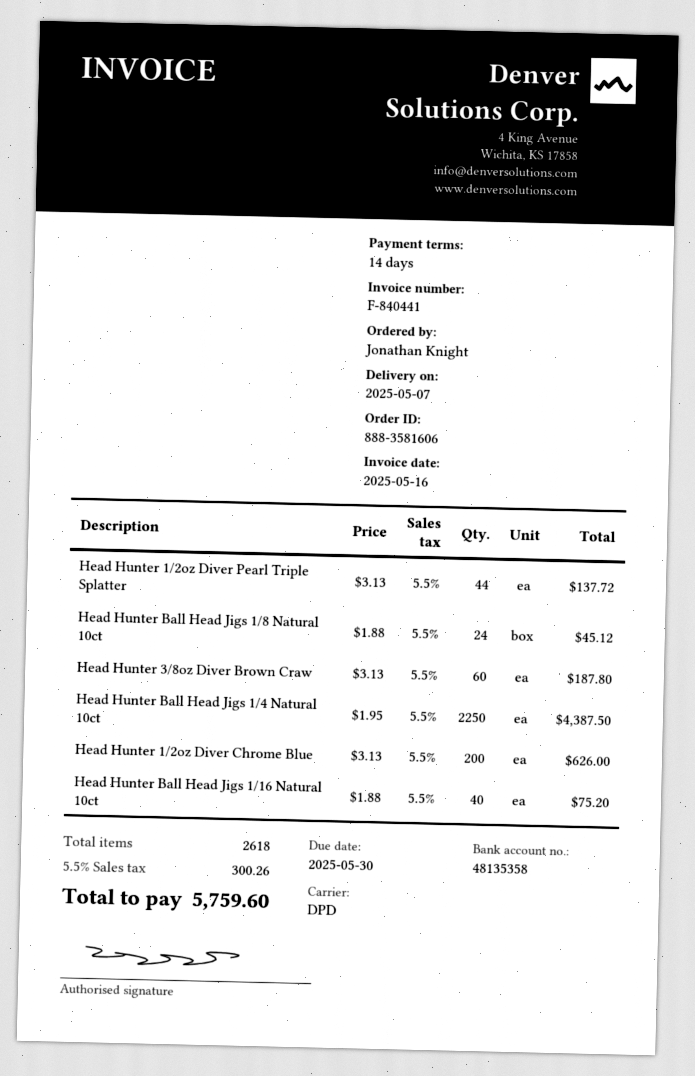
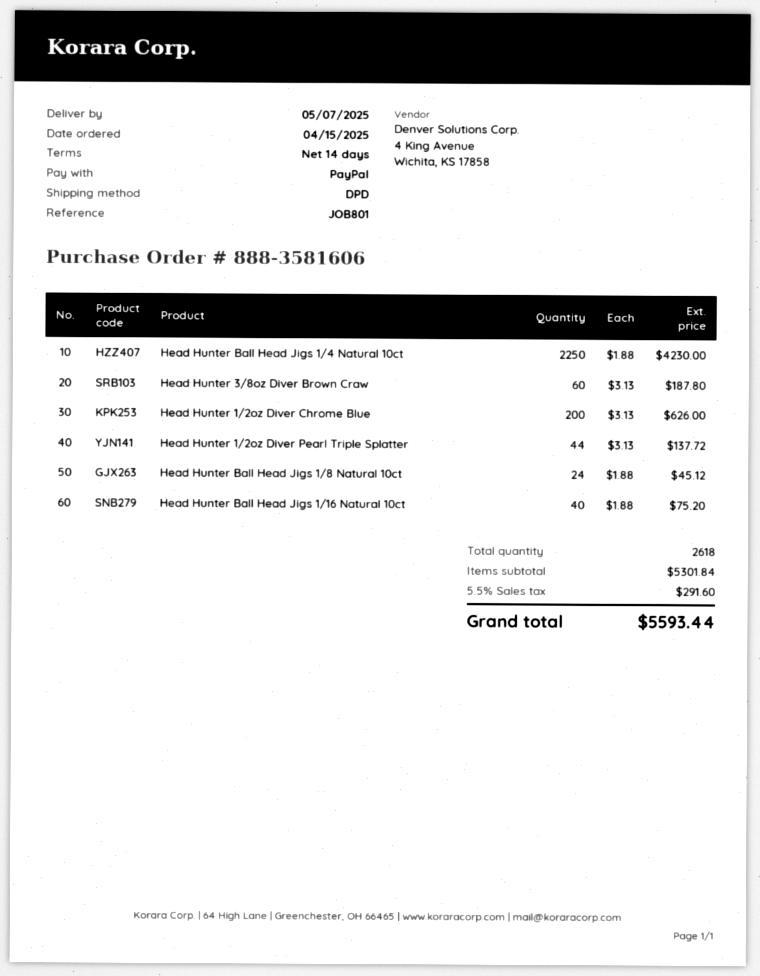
Head Hunter Ball Head Jigs 1/4 Natural 10ct: 2250 x 1.95 = 4387.50 -> 2250 x 1.88 = 4230.00
tax: 5.5% = 300.26 -> 5.5% = 291.60
total: 5759.60 -> 5593.44

